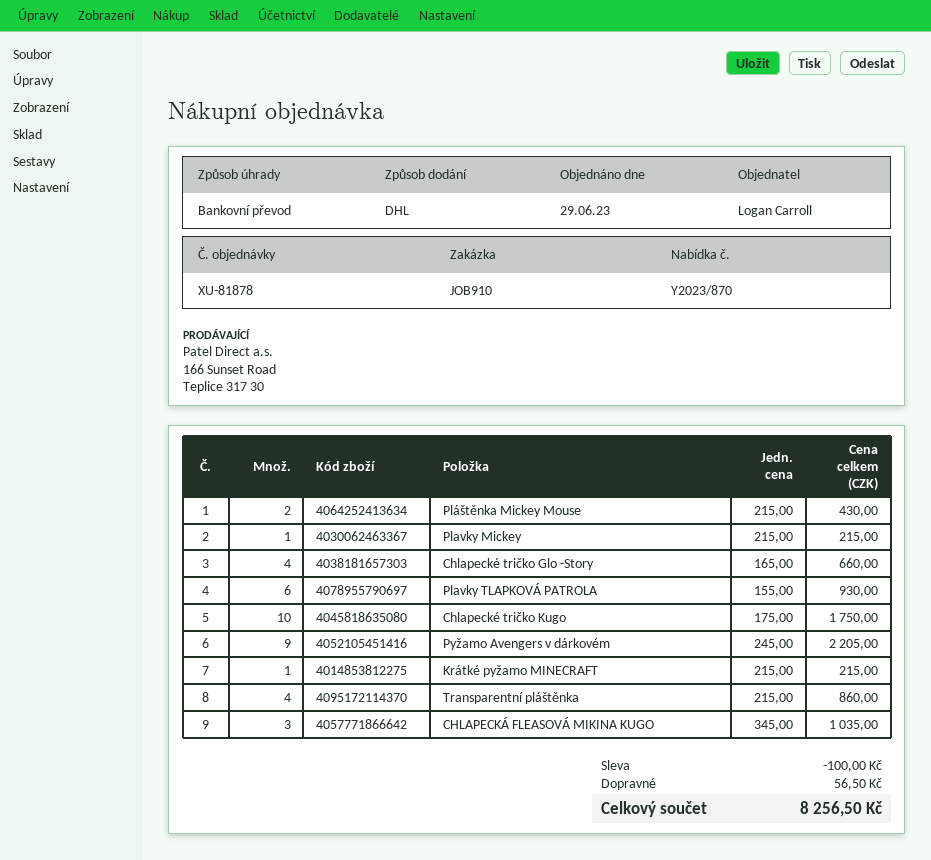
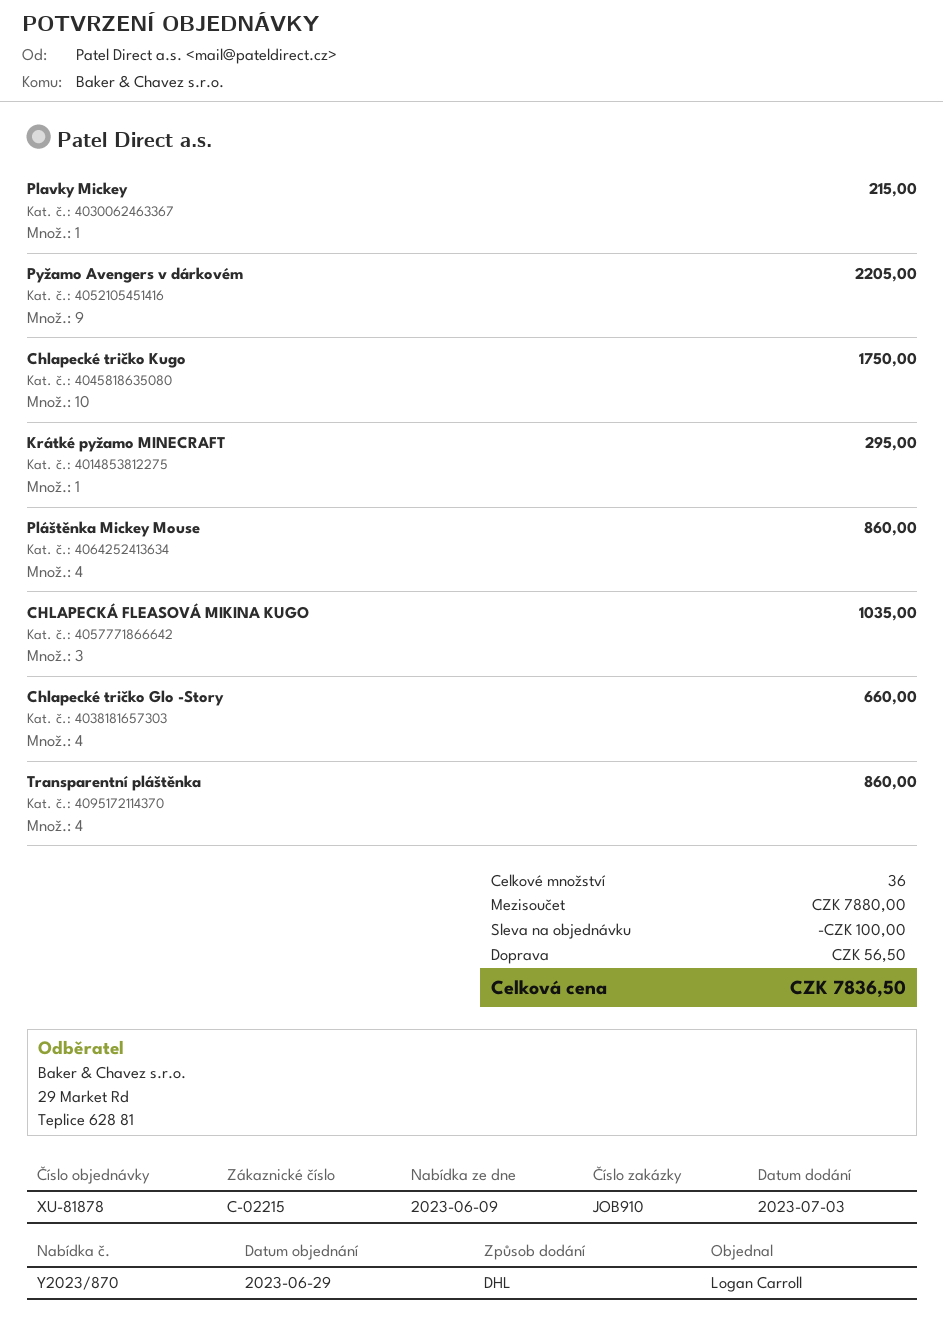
Pláštěnka Mickey Mouse: 2 for 430.00 -> 4 for 860.00
Plavky TLAPKOVÁ PATROLA: 6 for 930.00 -> none
Krátké pyžamo MINECRAFT: 1 for 215.00 -> 1 for 295.00
total: 8256.50 -> 7836.50

